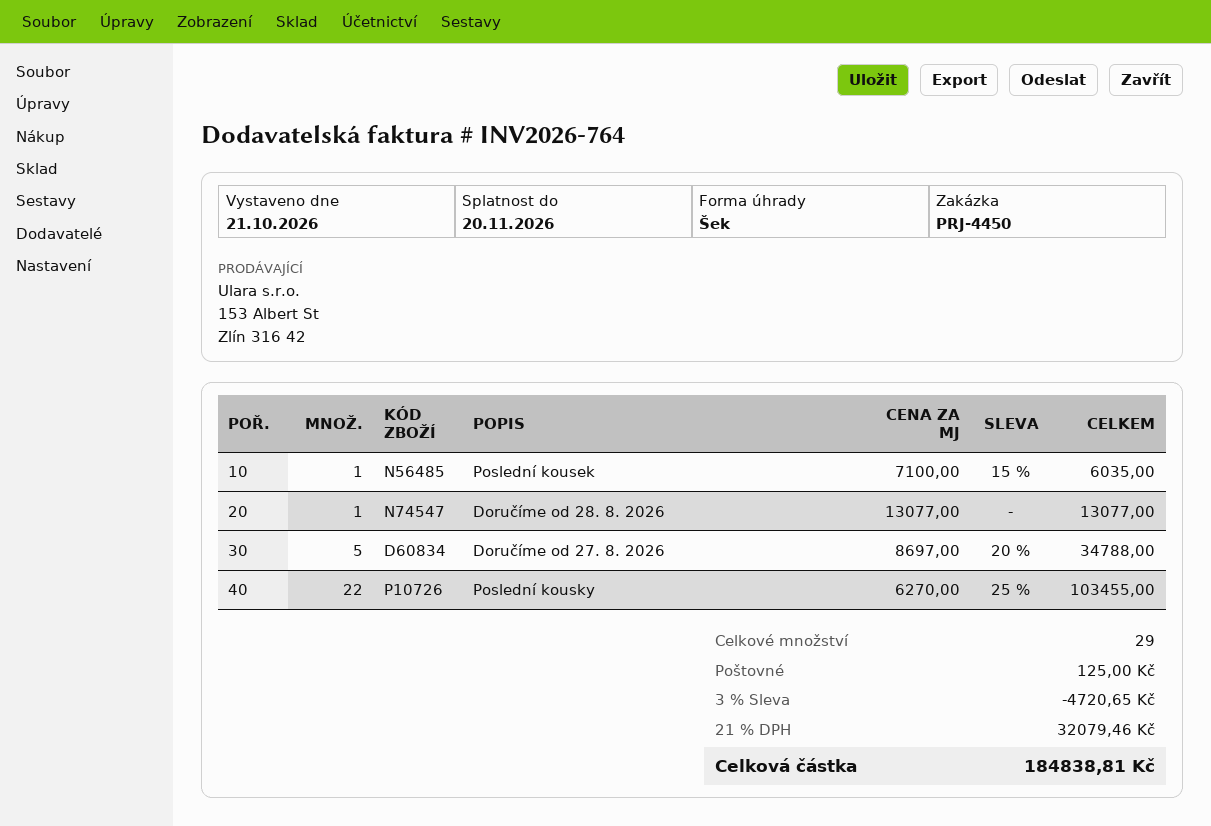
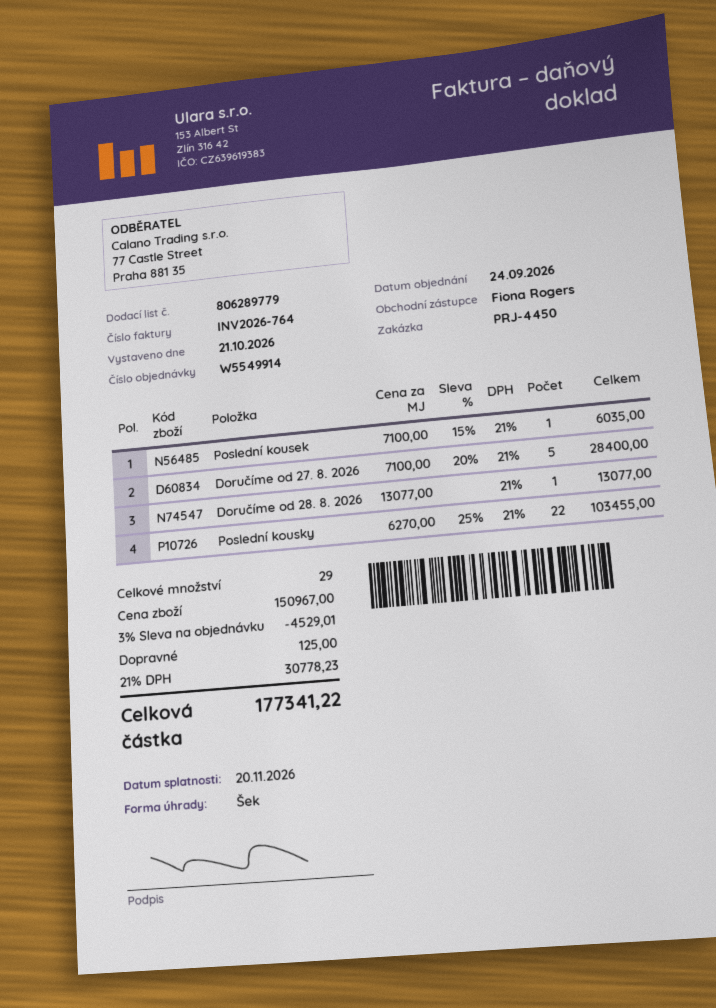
Doručíme od 27. 8. 2026: 5 x 8697.00 - 20% = 34788.00 -> 5 x 7100.00 - 20% = 28400.00
discount: 3% = 4720.65 -> 3% = 4529.01
tax: 21% = 32079.46 -> 21% = 30778.23
total: 184838.81 -> 177341.22

